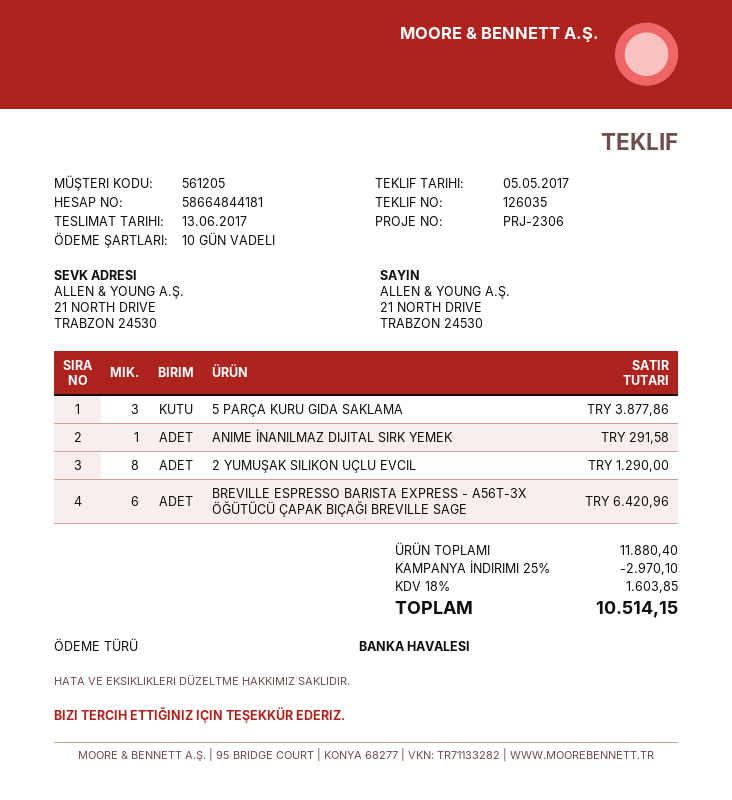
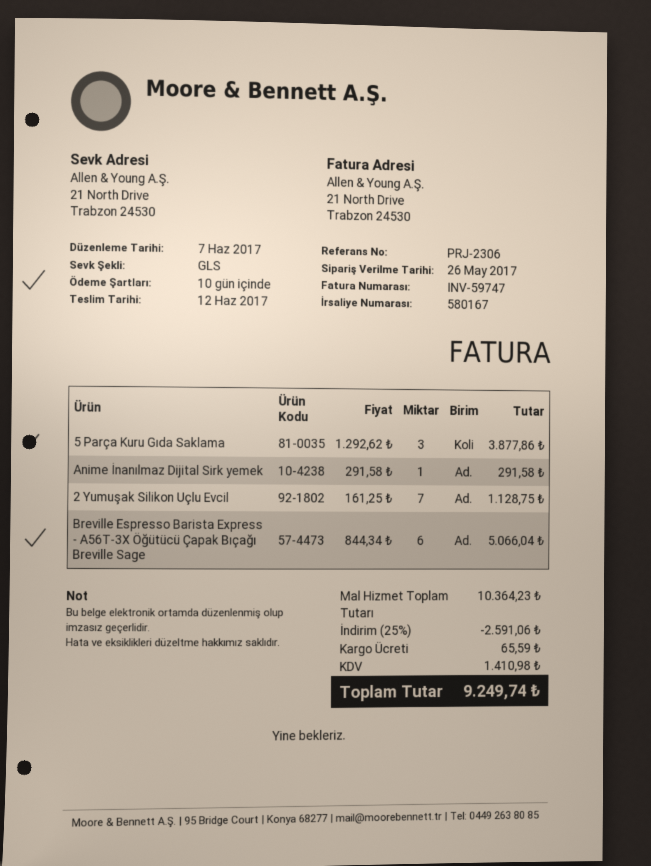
delivery date: 2017-06-13 -> 2017-06-12
2 YUMUŞAK SILIKON UÇLU EVCIL: 8 for 1290.00 -> 7 for 1128.75
BREVILLE ESPRESSO BARISTA EXPRESS - A56T-3X ÖĞÜTÜCÜ ÇAPAK BIÇAĞI BREVILLE SAGE: 6 for 6420.96 -> 6 for 5066.04
subtotal: 11880.40 -> 10364.23
discount: 25% = 2970.10 -> 25% = 2591.06
shipping: none -> 65.59
tax: 1603.85 -> 1410.98
total: 10514.15 -> 9249.74

